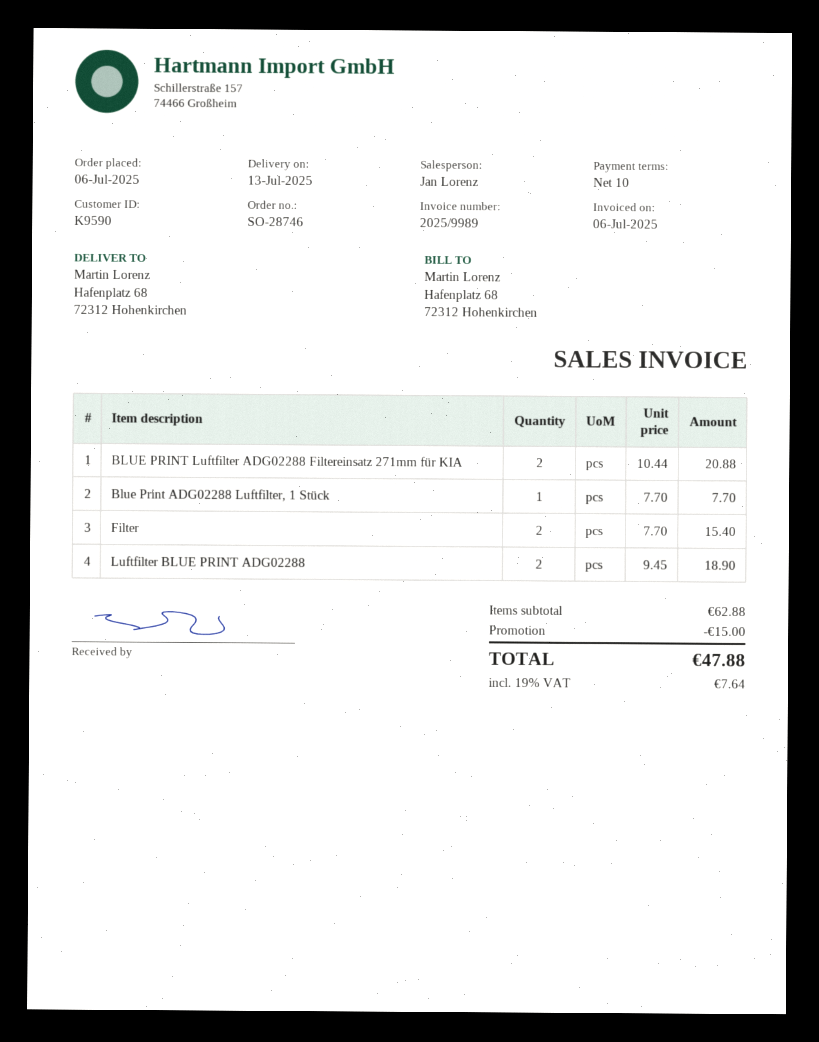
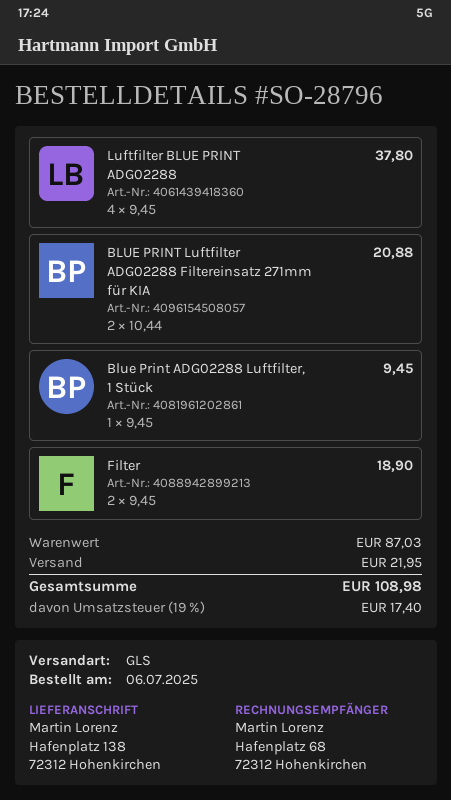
order number: SO-28746 -> SO-28796
ship to: Hafenplatz 68, 72312 Hohenkirchen -> Hafenplatz 138, 72312 Hohenkirchen
Blue Print ADG02288 Luftfilter, 1 Stück: 1 x 7.70 = 7.70 -> 1 x 9.45 = 9.45
Filter: 2 x 7.70 = 15.40 -> 2 x 9.45 = 18.90
Luftfilter BLUE PRINT ADG02288: 2 x 9.45 = 18.90 -> 4 x 9.45 = 37.80
subtotal: 62.88 -> 87.03
discount: 15.00 -> none
shipping: none -> 21.95
tax: 19% = 7.64 -> 19% = 17.40
total: 47.88 -> 108.98

